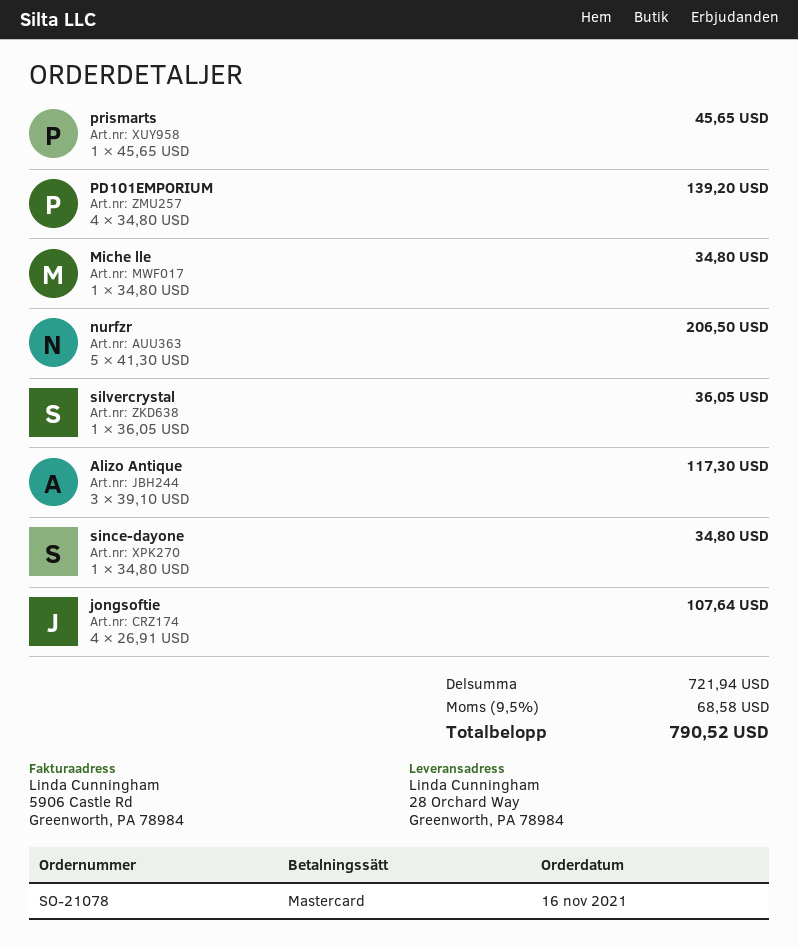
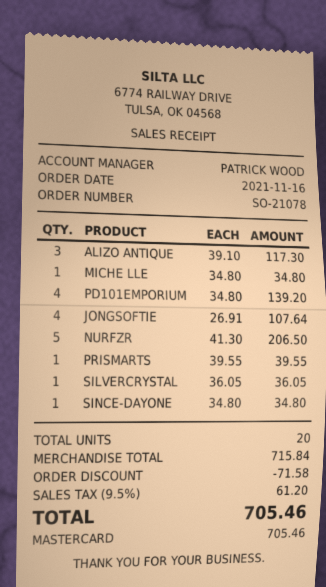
prismarts: 1 x 45.65 = 45.65 -> 1 x 39.55 = 39.55
subtotal: 721.94 -> 715.84
discount: none -> 71.58
tax: 9.5% = 68.58 -> 9.5% = 61.20
total: 790.52 -> 705.46

